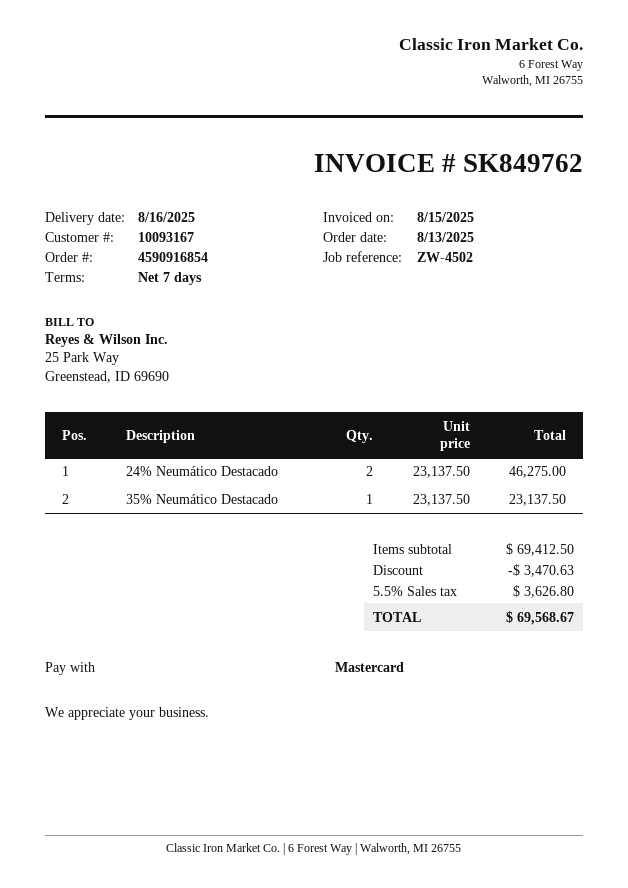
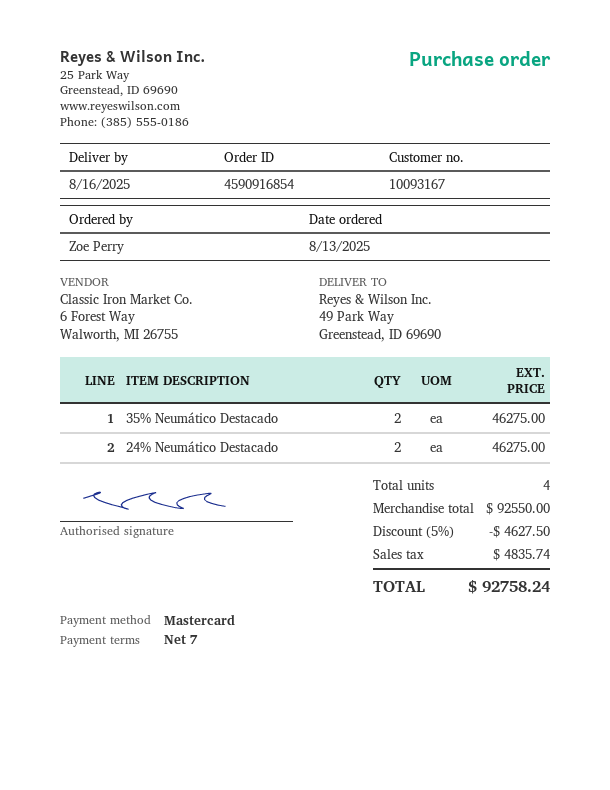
35% Neumático Destacado: 1 for 23137.50 -> 2 for 46275.00
subtotal: 69412.50 -> 92550.00
discount: 3470.63 -> 4627.50
tax: 3626.80 -> 4835.74
total: 69568.67 -> 92758.24

